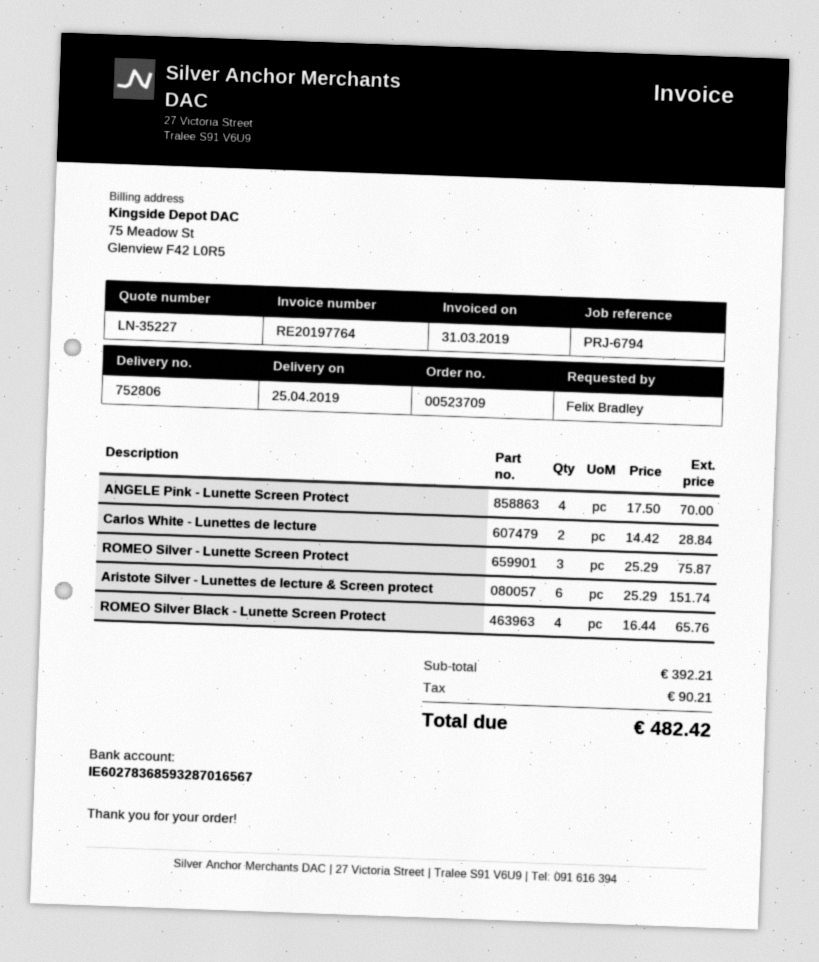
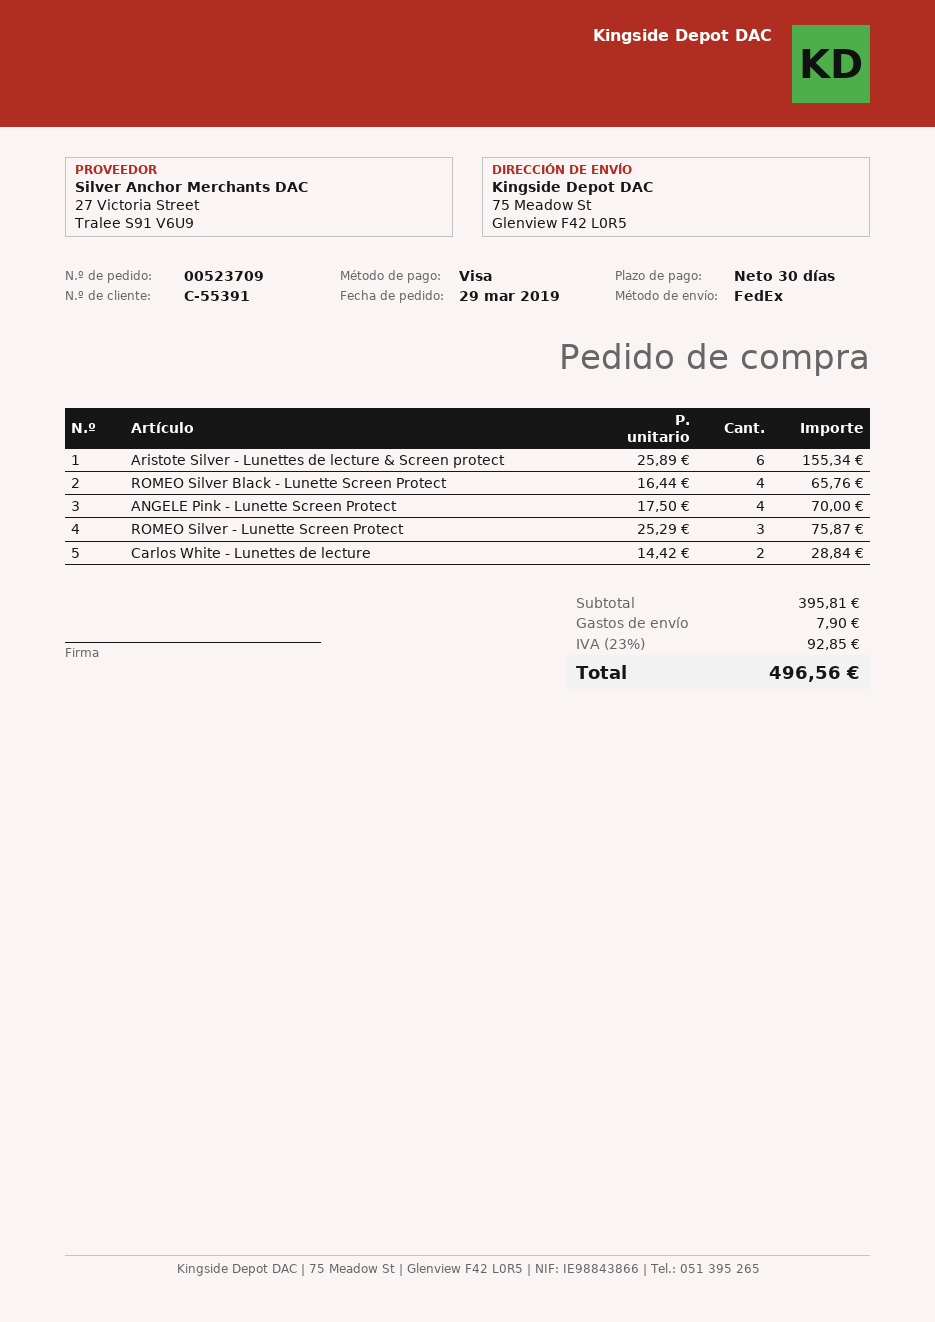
Aristote Silver - Lunettes de lecture & Screen protect: 6 x 25.29 = 151.74 -> 6 x 25.89 = 155.34
subtotal: 392.21 -> 395.81
shipping: none -> 7.90
tax: 90.21 -> 92.85
total: 482.42 -> 496.56

